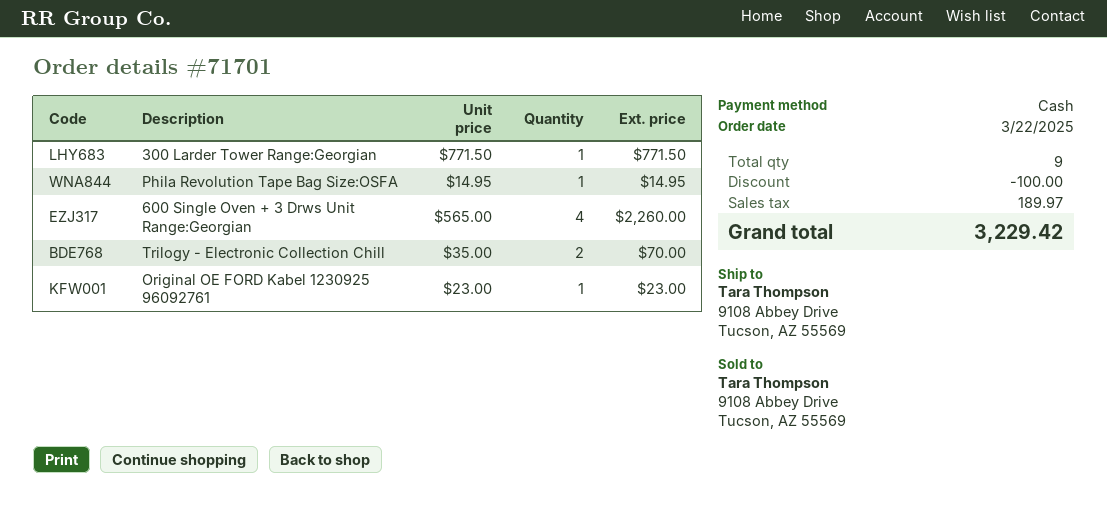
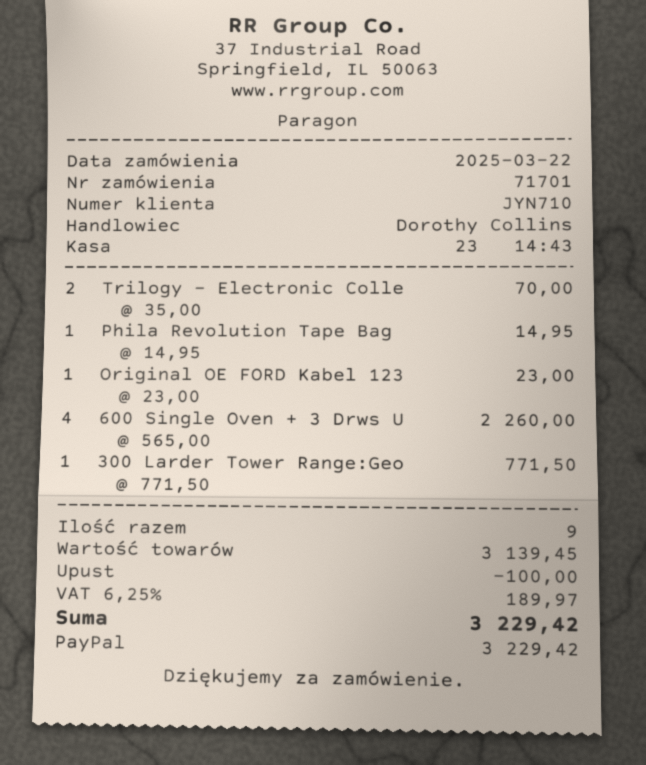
payment method: cash -> PayPal

